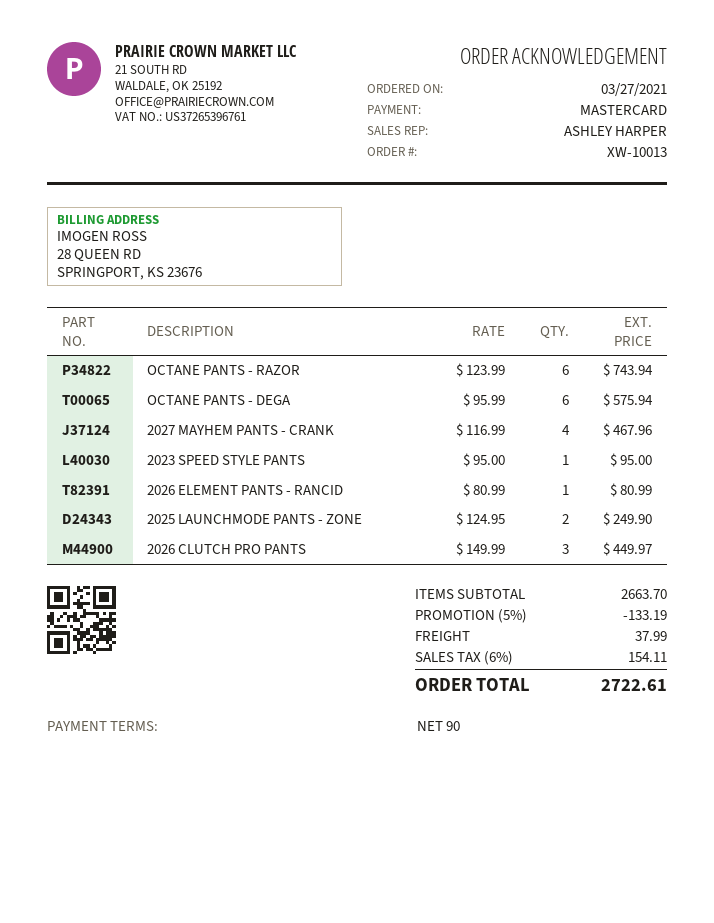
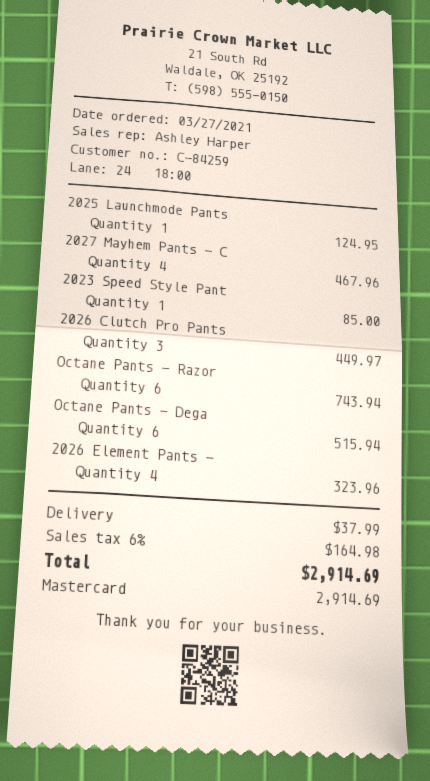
OCTANE PANTS - DEGA: 6 for 575.94 -> 6 for 515.94
2023 SPEED STYLE PANTS: 1 for 95.00 -> 1 for 85.00
2026 ELEMENT PANTS - RANCID: 1 for 80.99 -> 4 for 323.96
2025 LAUNCHMODE PANTS - ZONE: 2 for 249.90 -> 1 for 124.95
discount: 5% = 133.19 -> none
tax: 6% = 154.11 -> 6% = 164.98
total: 2722.61 -> 2914.69

